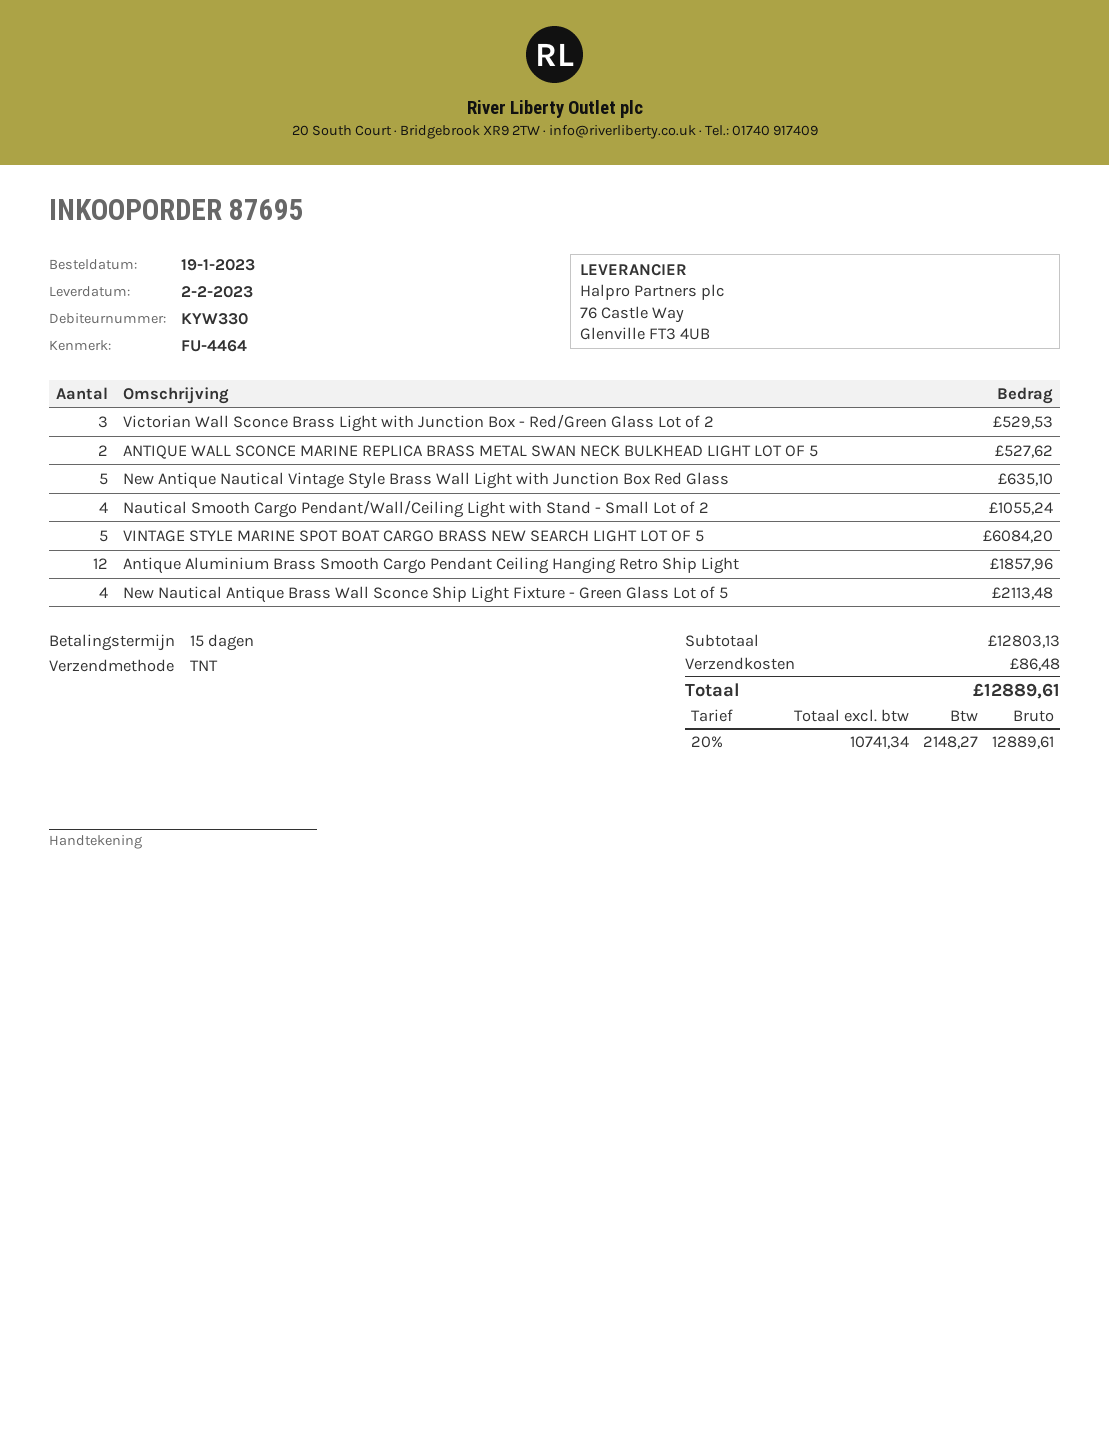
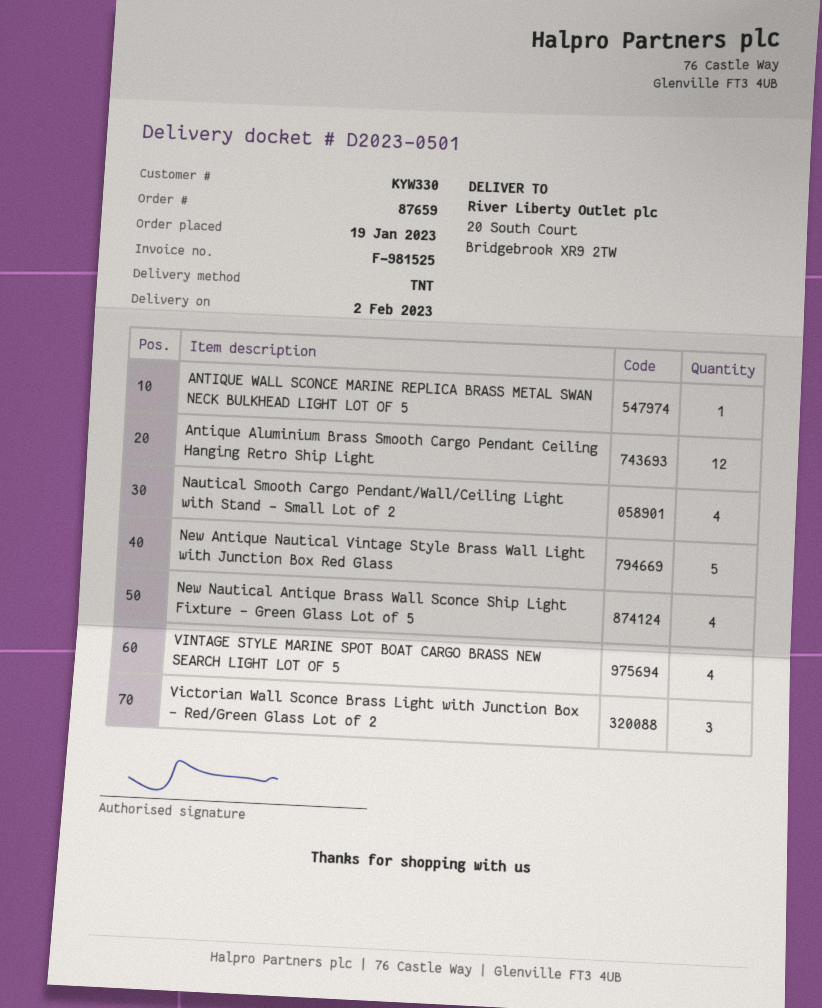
order number: 87695 -> 87659
ANTIQUE WALL SCONCE MARINE REPLICA BRASS METAL SWAN NECK BULKHEAD LIGHT LOT OF 5: 2 -> 1
VINTAGE STYLE MARINE SPOT BOAT CARGO BRASS NEW SEARCH LIGHT LOT OF 5: 5 -> 4

